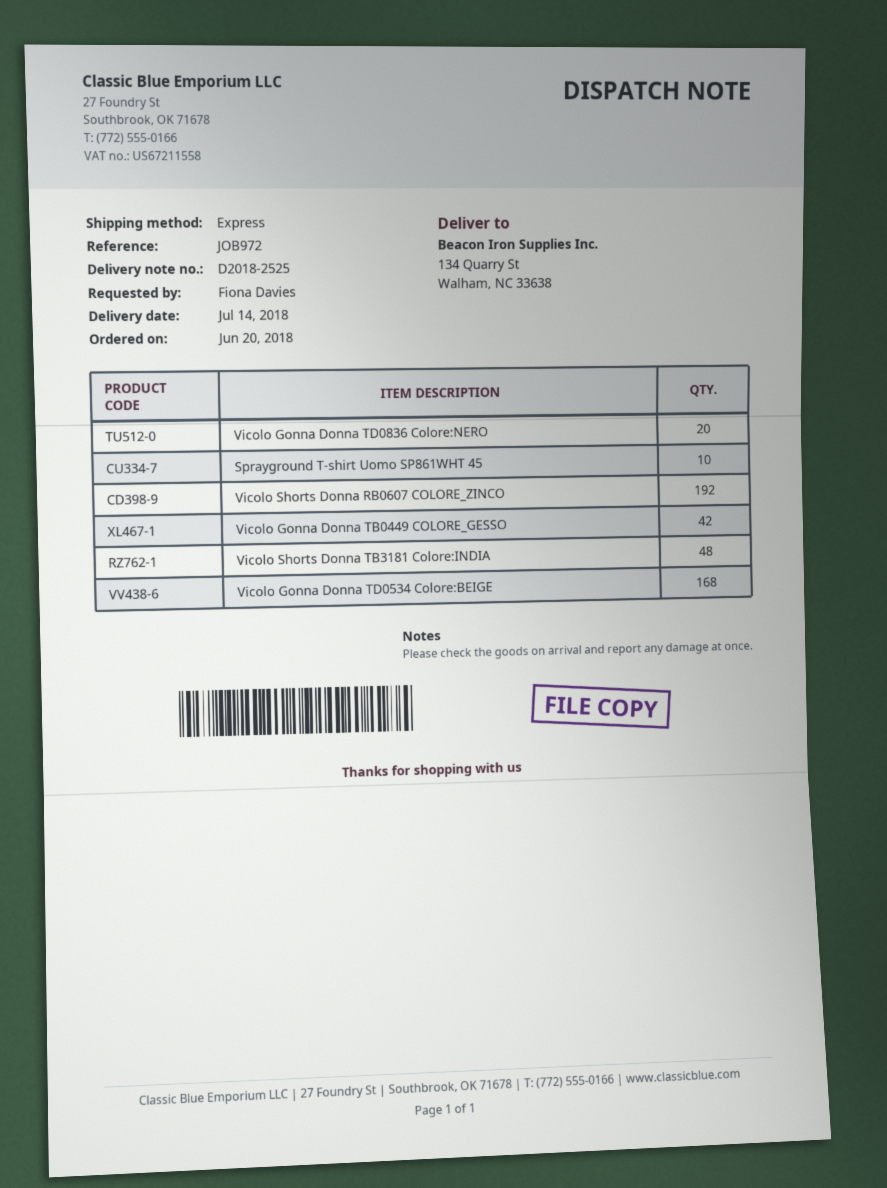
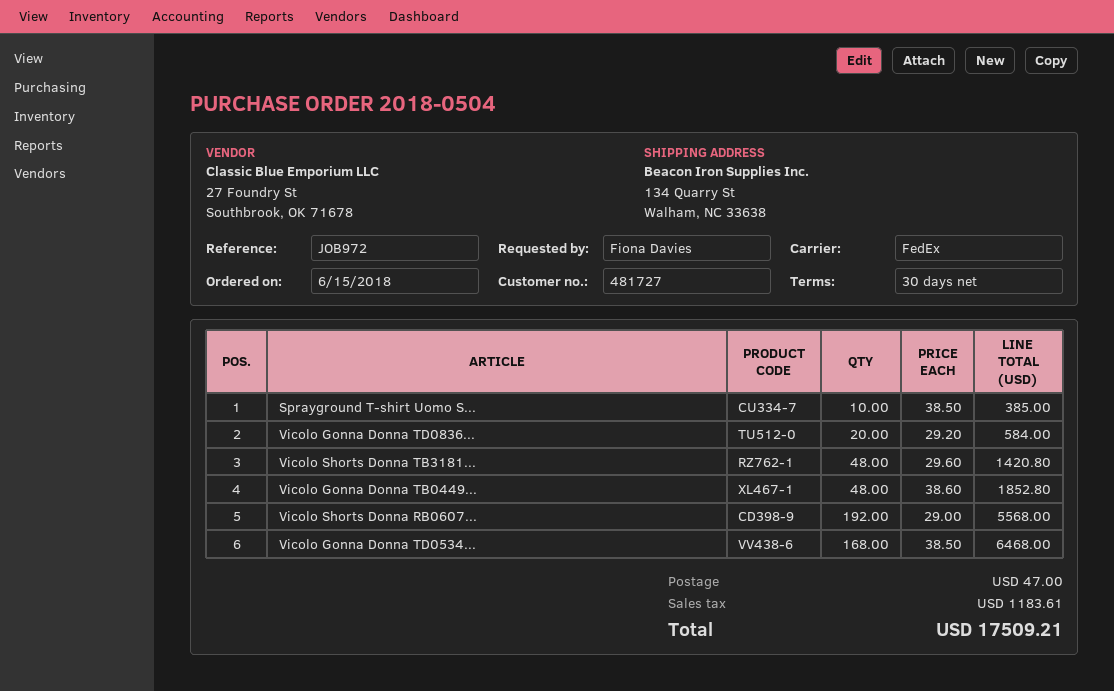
order date: 2018-06-20 -> 2018-06-15
shipping method: express -> FedEx
Vicolo Gonna Donna TB0449 COLORE_GESSO: 42 -> 48

